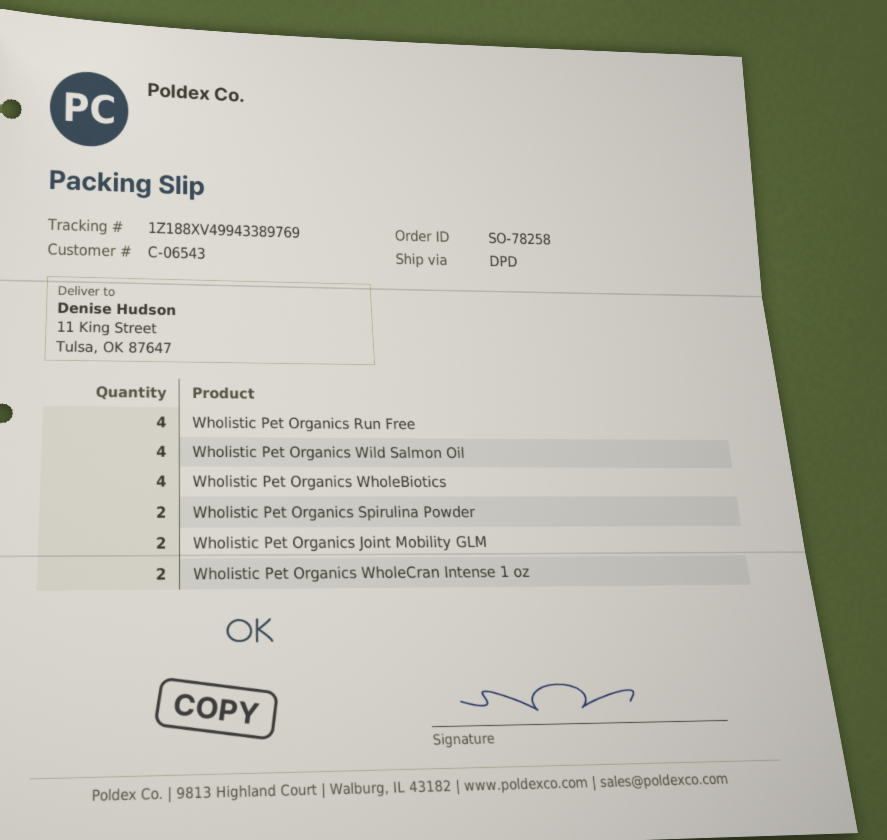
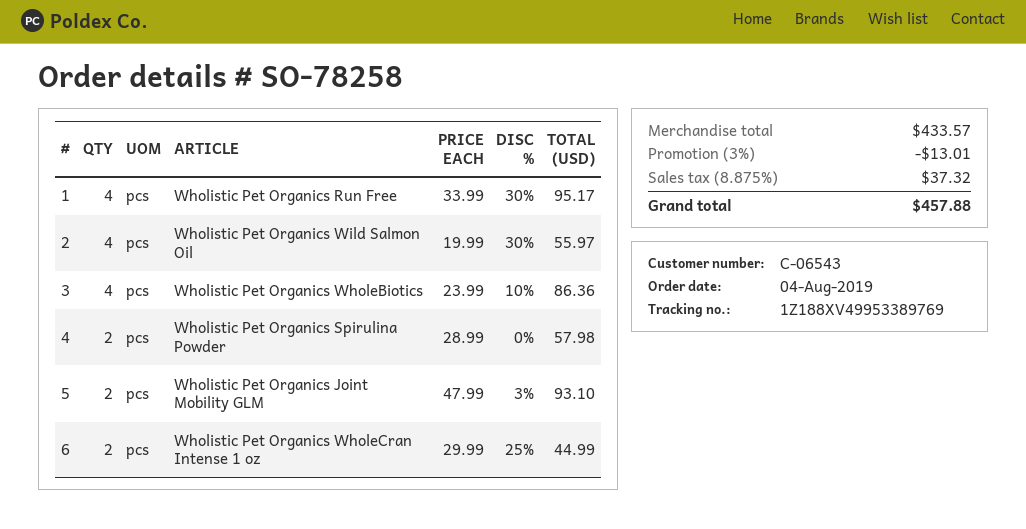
tracking number: 1Z188XV49943389769 -> 1Z188XV49953389769

